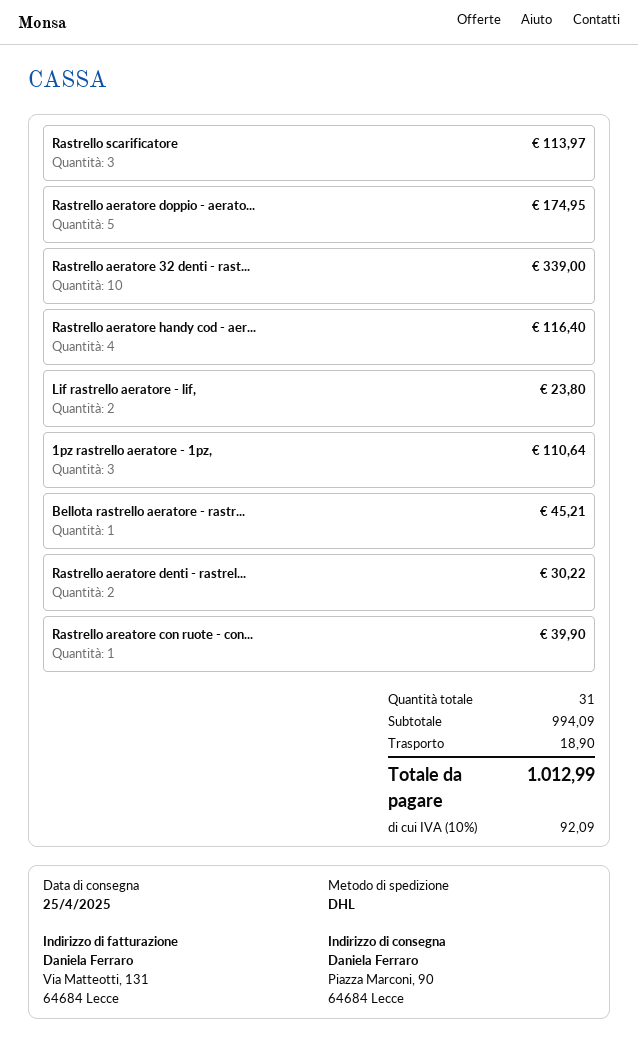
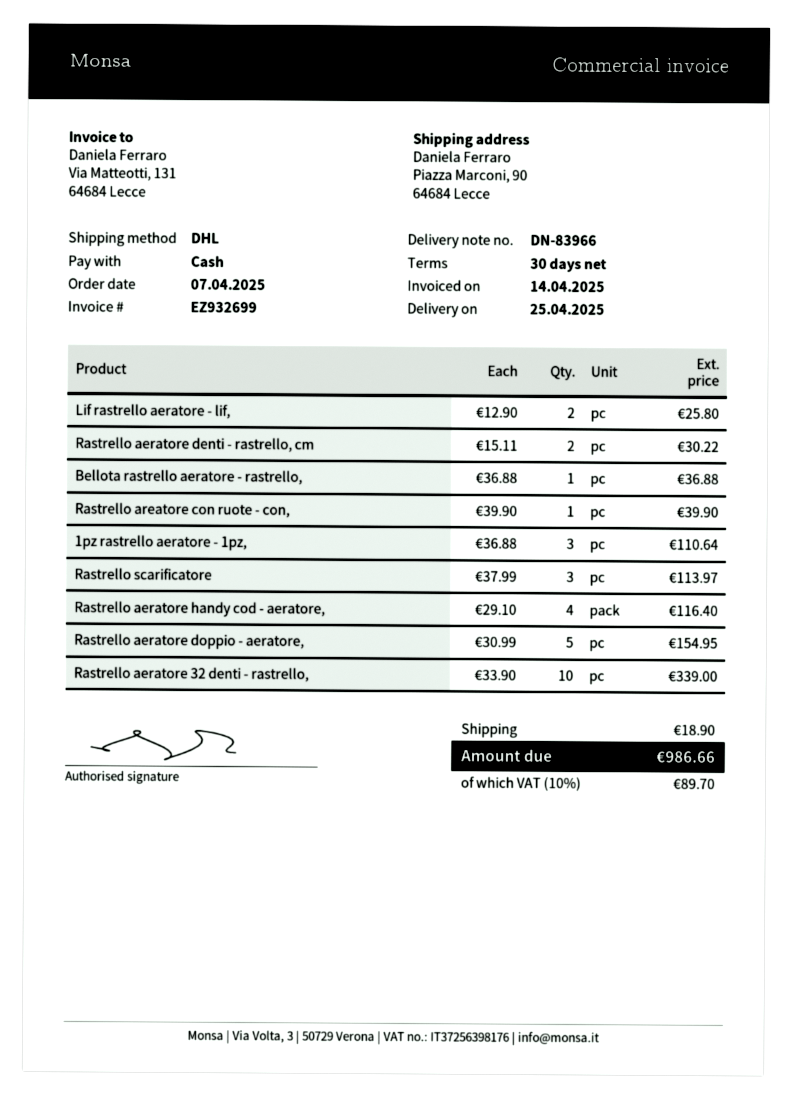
Rastrello aeratore doppio - aerato...: 5 for 174.95 -> 5 for 154.95
Lif rastrello aeratore - lif,: 2 for 23.80 -> 2 for 25.80
Bellota rastrello aeratore - rastr...: 1 for 45.21 -> 1 for 36.88
tax: 10% = 92.09 -> 10% = 89.70
total: 1012.99 -> 986.66

